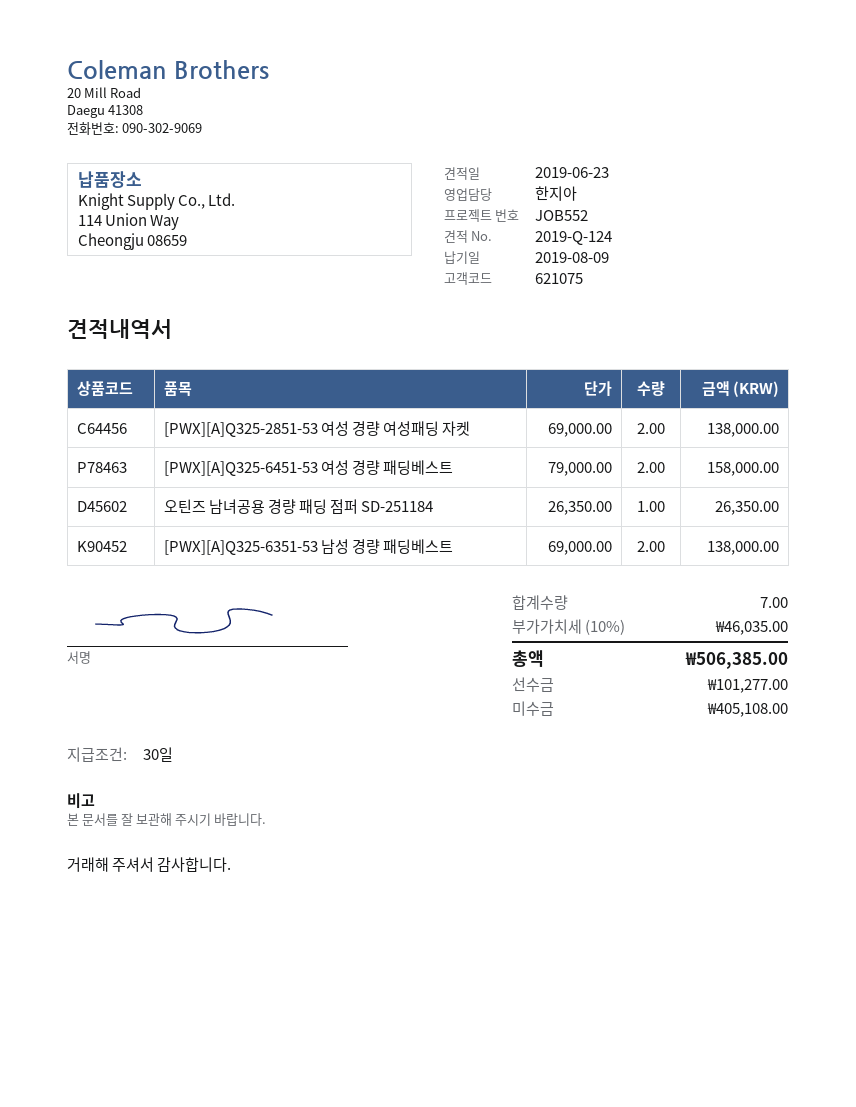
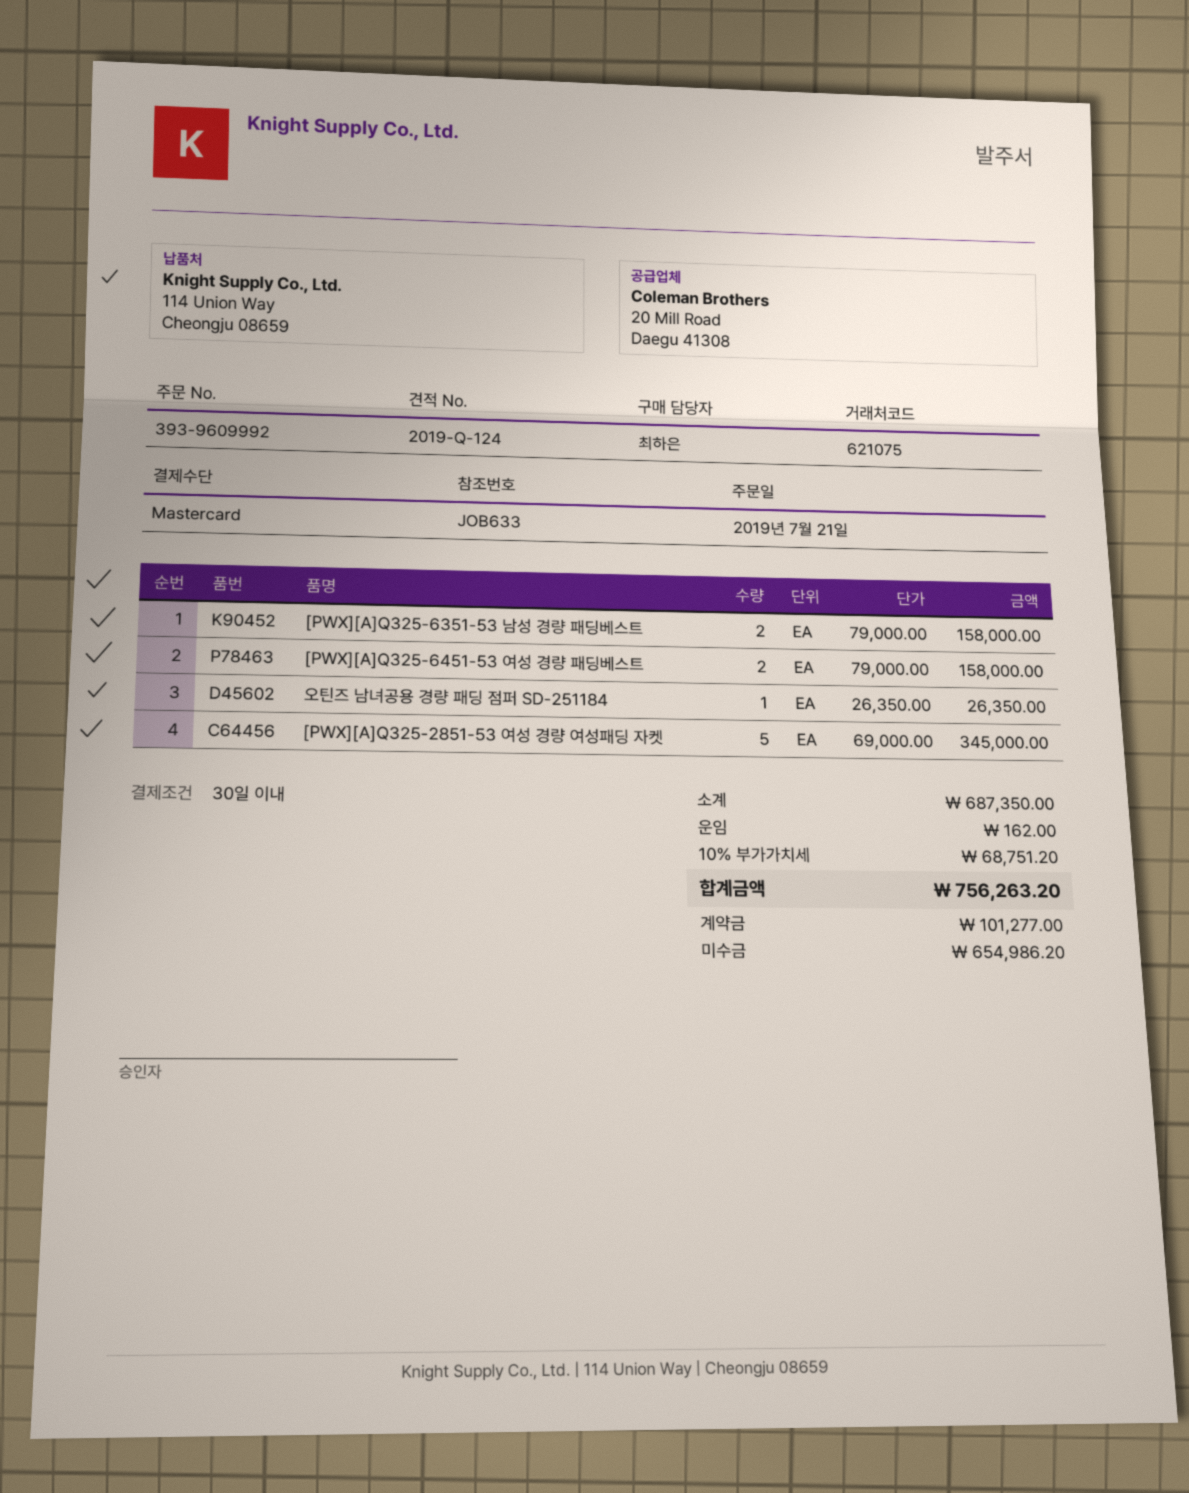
reference: JOB552 -> JOB633
[PWX][A]Q325-2851-53 여성 경량 여성패딩 자켓: 2 x 69000.00 = 138000.00 -> 5 x 69000.00 = 345000.00
[PWX][A]Q325-6351-53 남성 경량 패딩베스트: 2 x 69000.00 = 138000.00 -> 2 x 79000.00 = 158000.00
shipping: none -> 162.00
tax: 10% = 46035.00 -> 10% = 68751.20
total: 506385.00 -> 756263.20
balance: 405108.00 -> 654986.20

